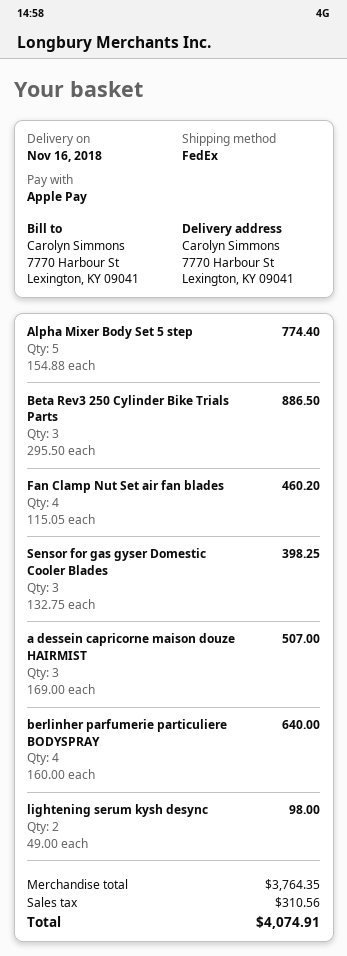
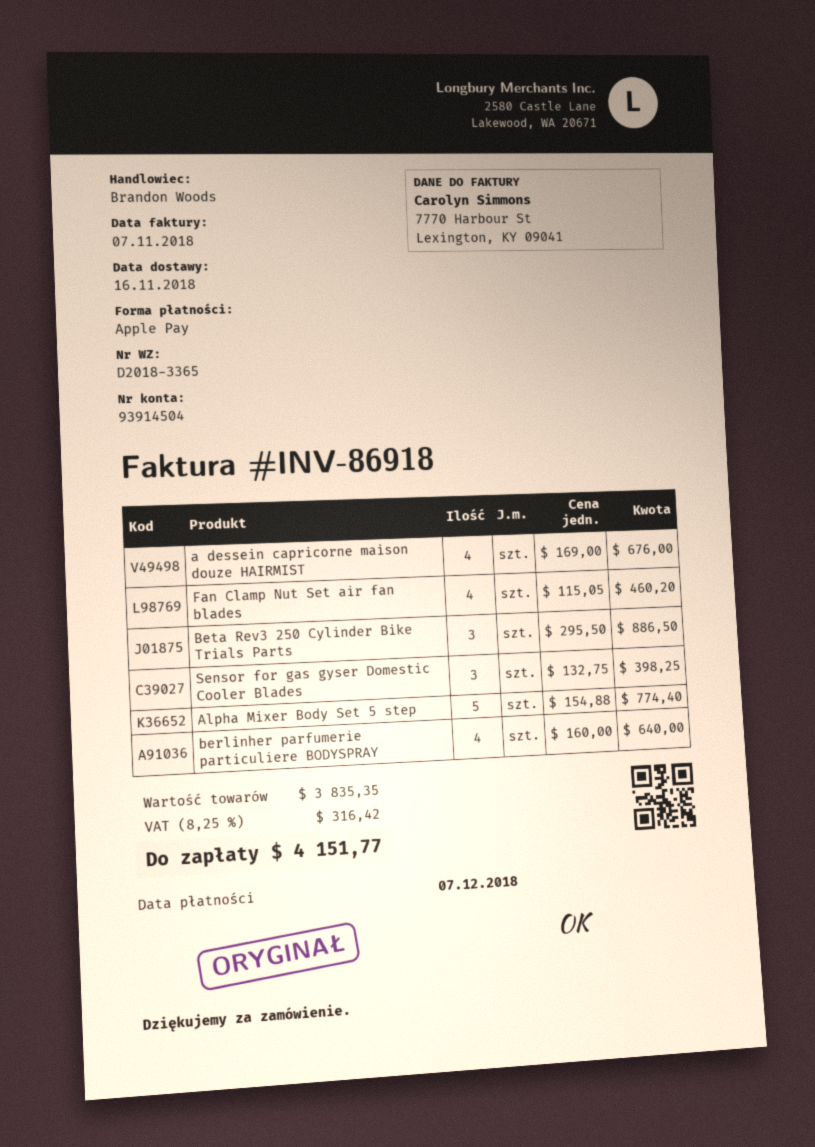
a dessein capricorne maison douze HAIRMIST: 3 x 169.00 = 507.00 -> 4 x 169.00 = 676.00
lightening serum kysh desync: 2 x 49.00 = 98.00 -> none
subtotal: 3764.35 -> 3835.35
tax: 310.56 -> 316.42
total: 4074.91 -> 4151.77

